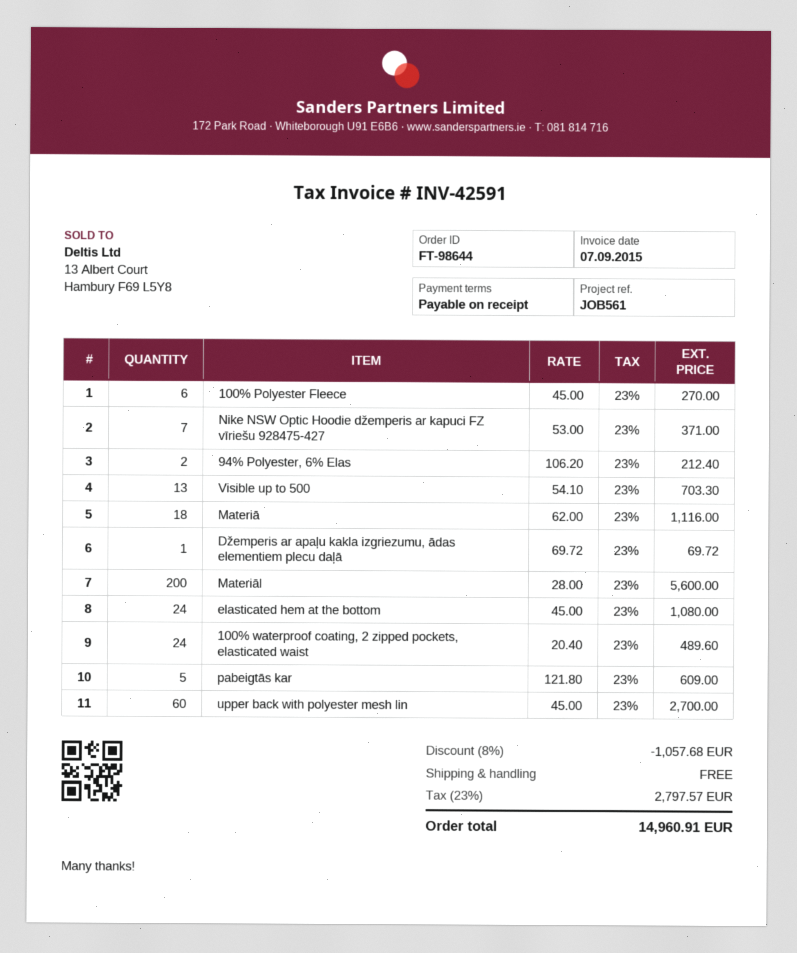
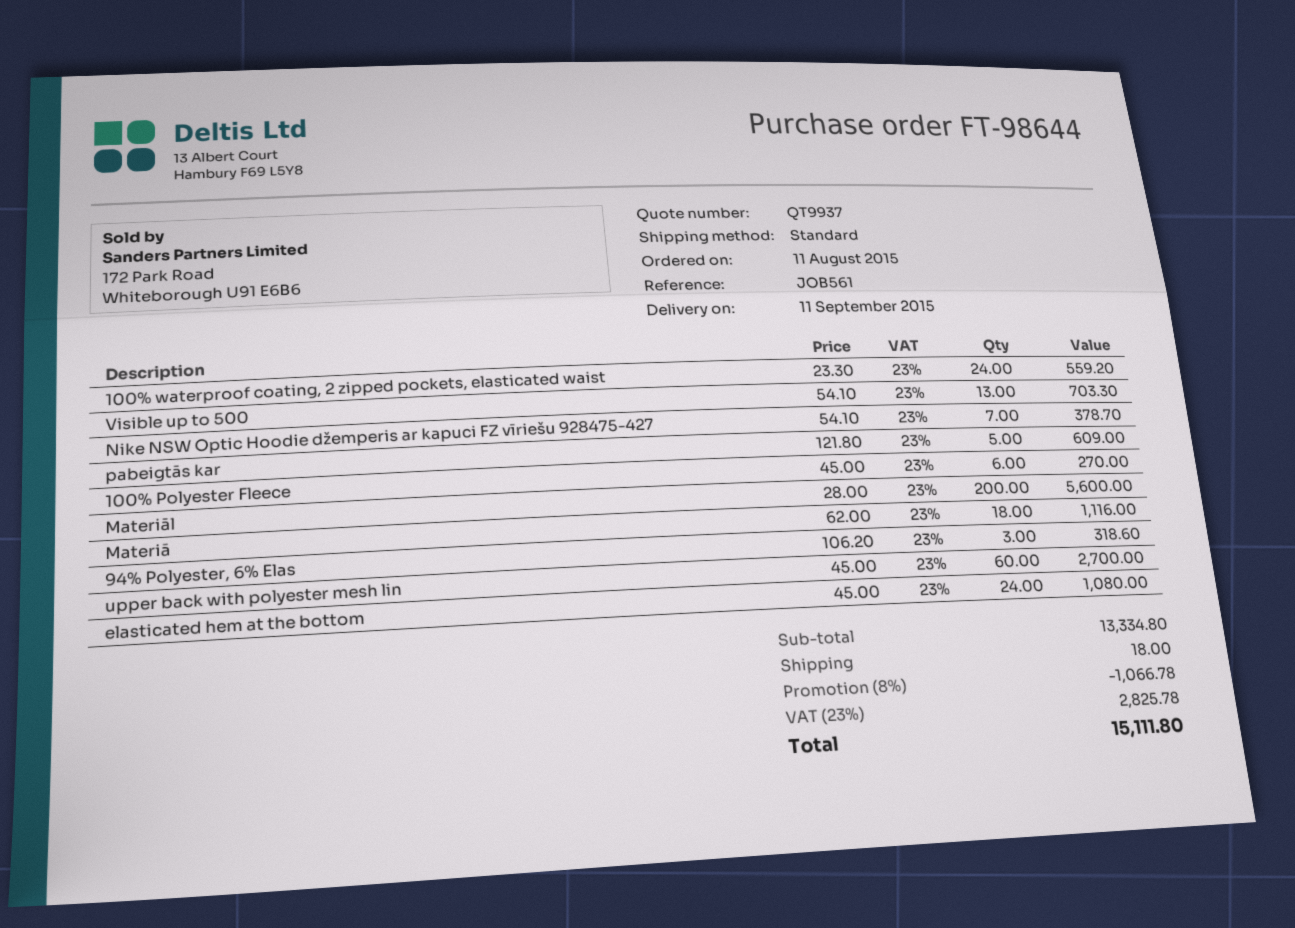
Nike NSW Optic Hoodie džemperis ar kapuci FZ vīriešu 928475-427: 7 x 53.00 = 371.00 -> 7 x 54.10 = 378.70
94% Polyester, 6% Elas: 2 x 106.20 = 212.40 -> 3 x 106.20 = 318.60
Džemperis ar apaļu kakla izgriezumu, ādas elementiem plecu daļā: 1 x 69.72 = 69.72 -> none
100% waterproof coating, 2 zipped pockets, elasticated waist: 24 x 20.40 = 489.60 -> 24 x 23.30 = 559.20
discount: 8% = 1057.68 -> 8% = 1066.78
shipping: 0.00 -> 18.00
tax: 23% = 2797.57 -> 23% = 2825.78
total: 14960.91 -> 15111.80

